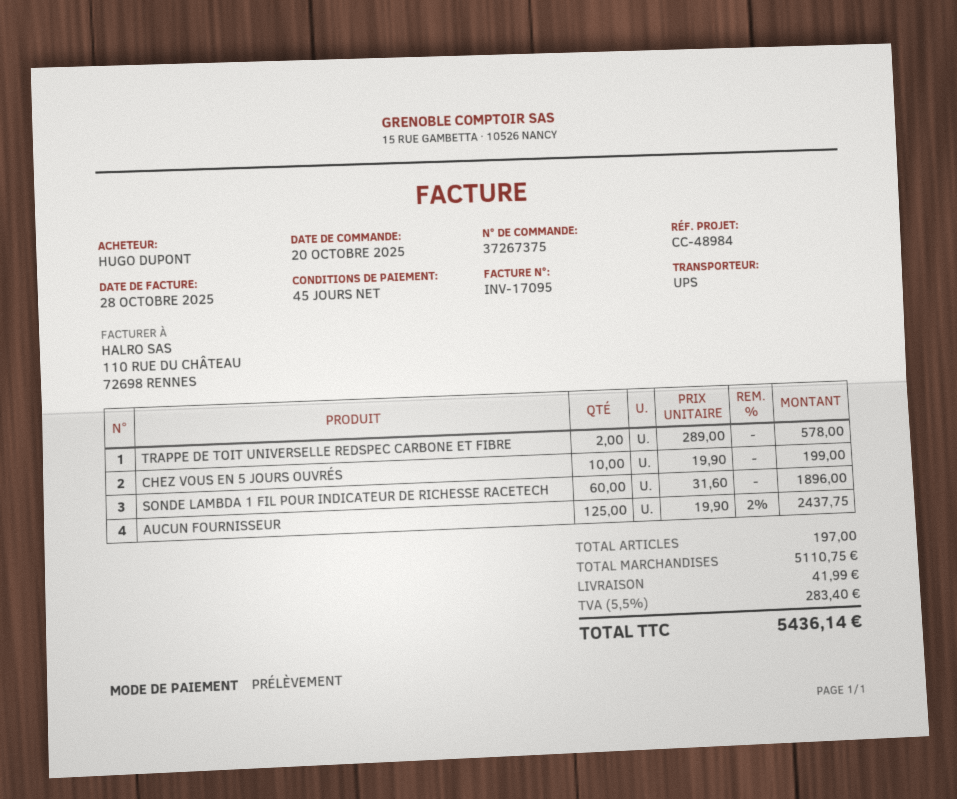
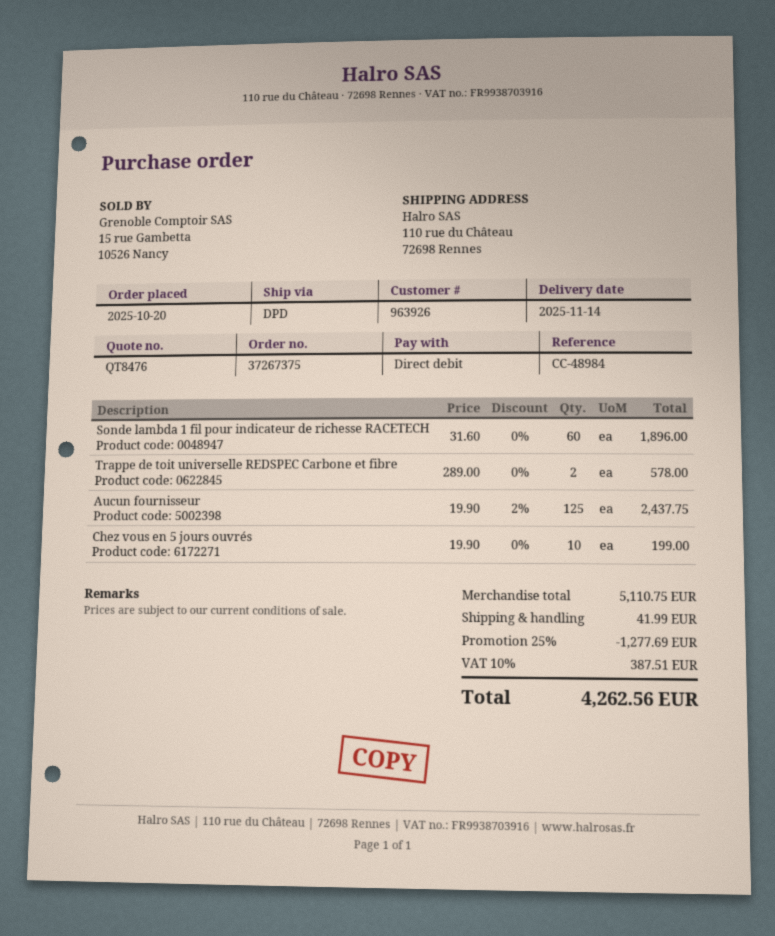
shipping method: UPS -> DPD
discount: none -> 25% = 1277.69
tax: 5.5% = 283.40 -> 10% = 387.51
total: 5436.14 -> 4262.56

